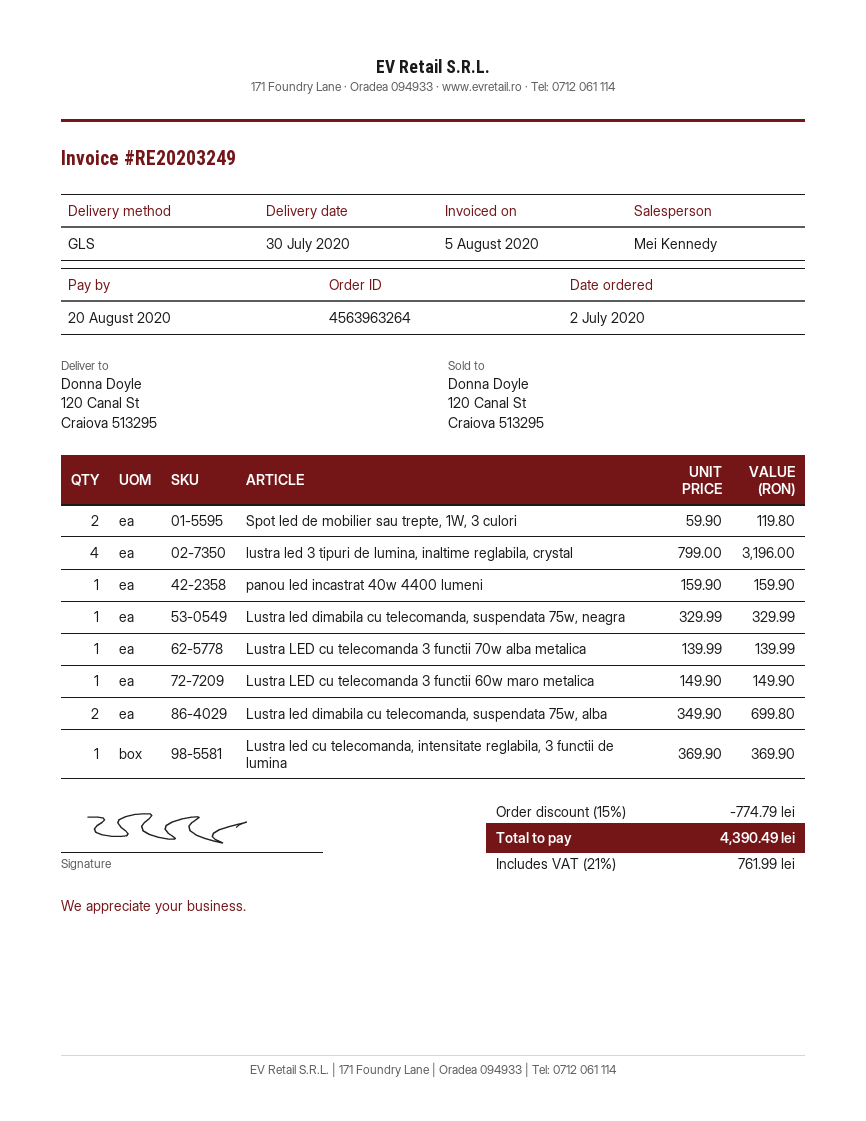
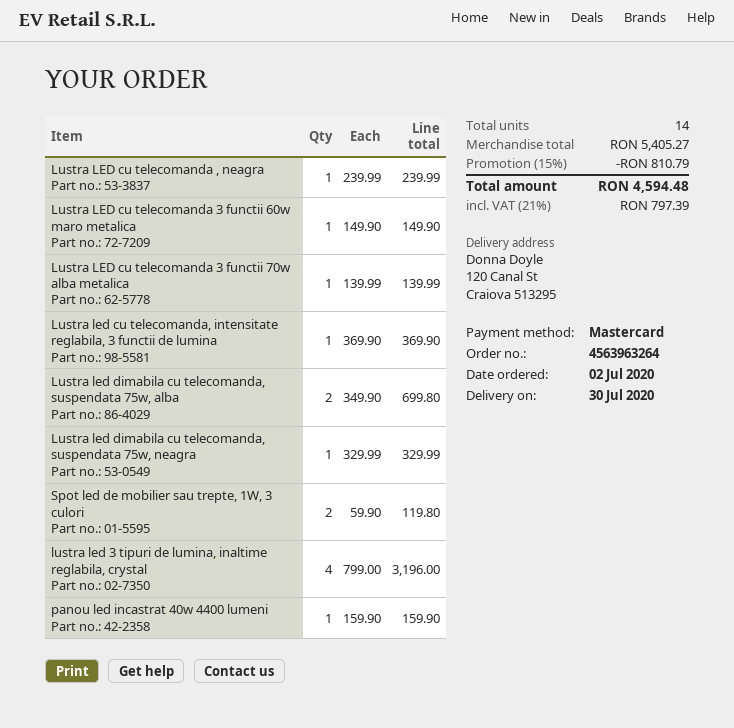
Lustra LED cu telecomanda , neagra: none -> 1 x 239.99 = 239.99
discount: 15% = 774.79 -> 15% = 810.79
tax: 21% = 761.99 -> 21% = 797.39
total: 4390.49 -> 4594.48

